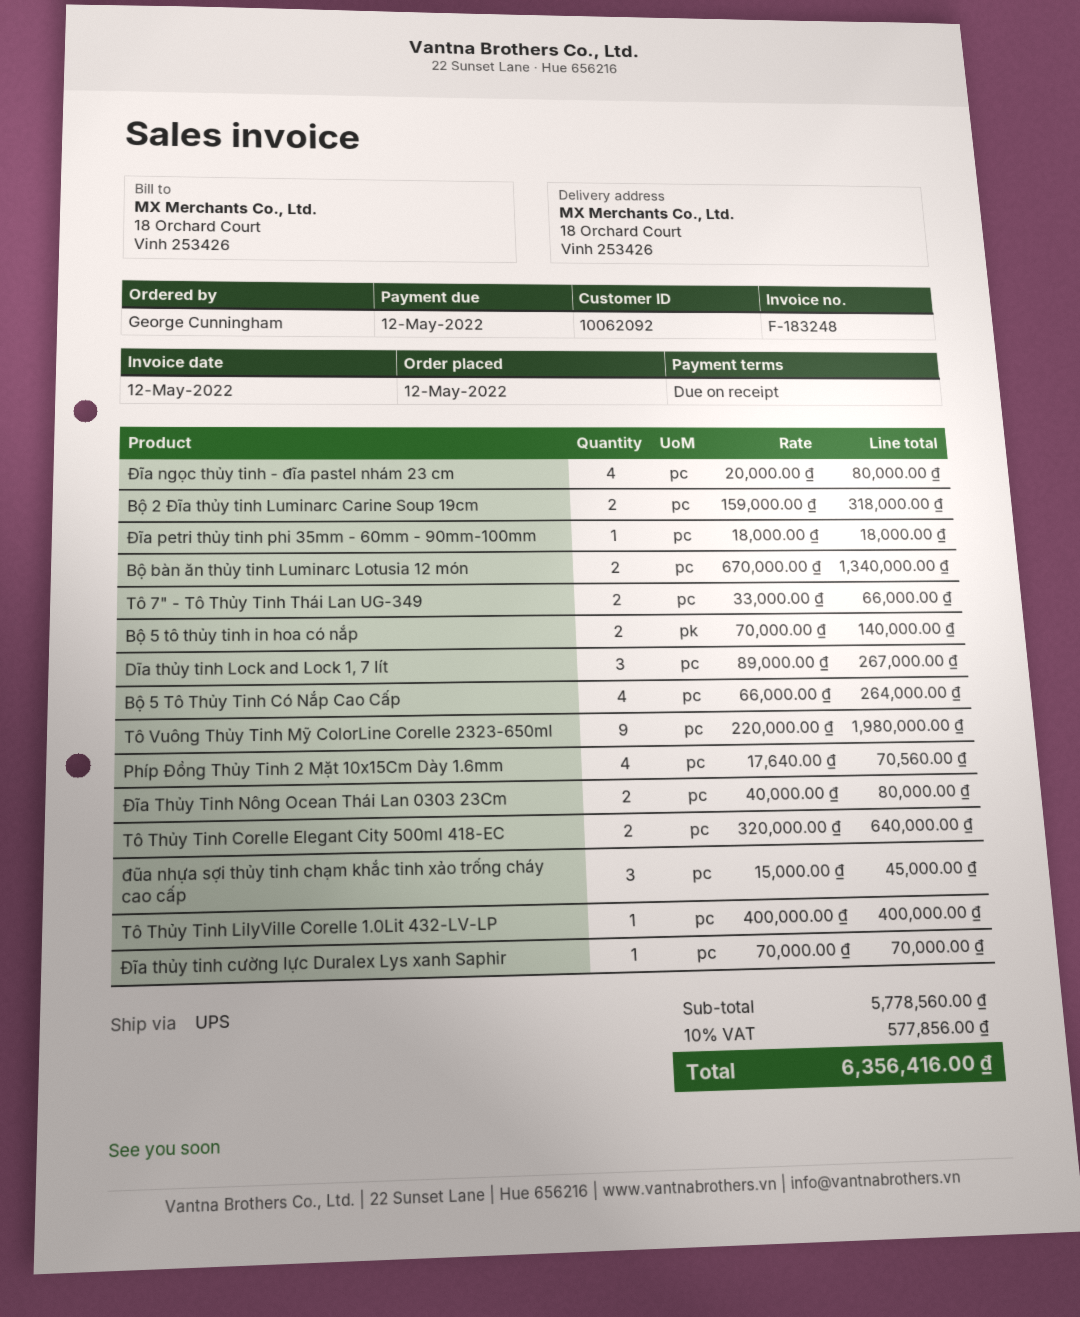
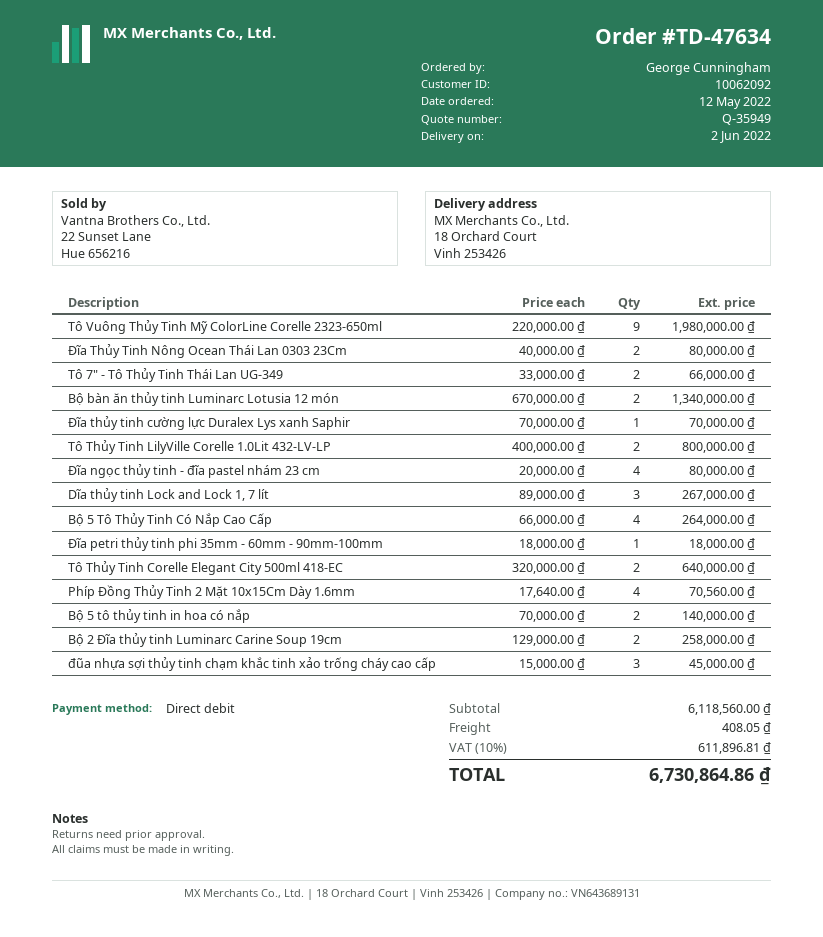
Bộ 2 Đĩa thủy tinh Luminarc Carine Soup 19cm: 2 x 159000.00 = 318000.00 -> 2 x 129000.00 = 258000.00
Tô Thủy Tinh LilyVille Corelle 1.0Lit 432-LV-LP: 1 x 400000.00 = 400000.00 -> 2 x 400000.00 = 800000.00
subtotal: 5778560.00 -> 6118560.00
shipping: none -> 408.05
tax: 10% = 577856.00 -> 10% = 611896.81
total: 6356416.00 -> 6730864.86

